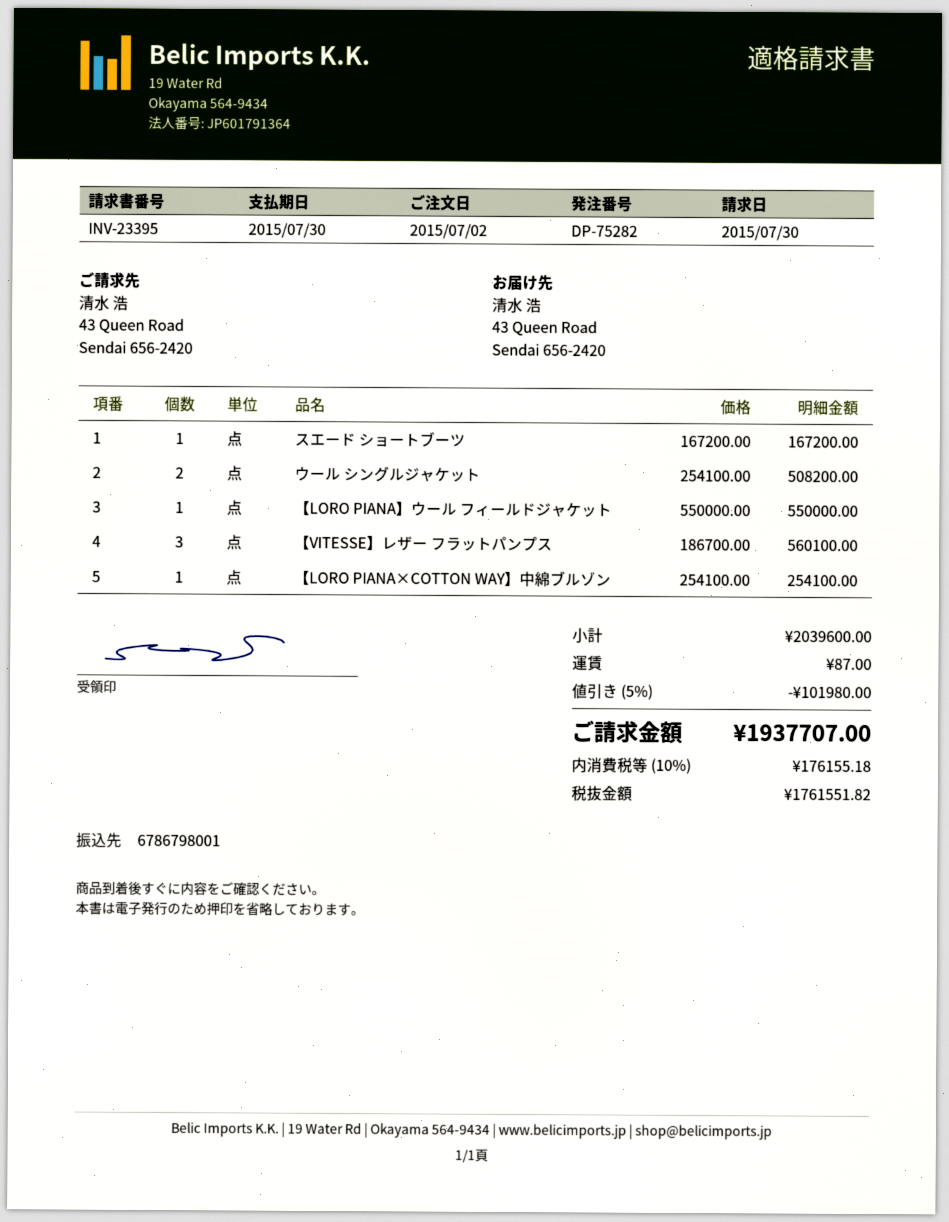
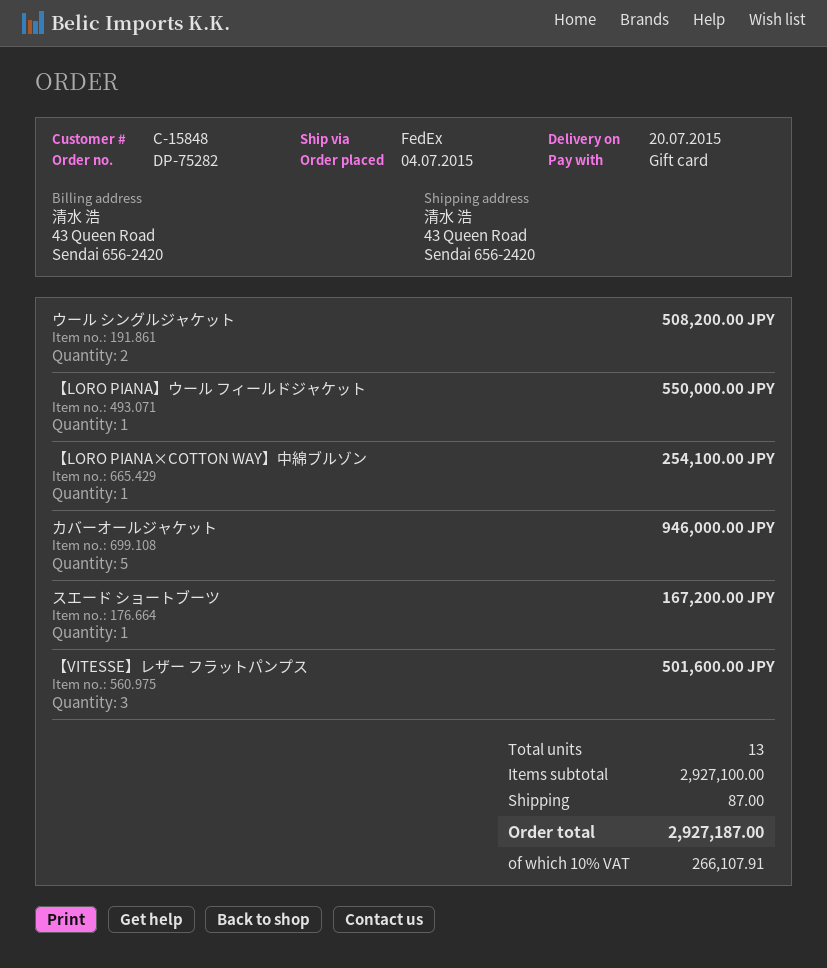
order date: 2015-07-02 -> 2015-07-04
【VITESSE】レザー フラットパンプス: 3 for 560100.00 -> 3 for 501600.00
カバーオールジャケット: none -> 5 for 946000.00
subtotal: 2039600.00 -> 2927100.00
discount: 5% = 101980.00 -> none
tax: 10% = 176155.18 -> 10% = 266107.91
total: 1937707.00 -> 2927187.00

